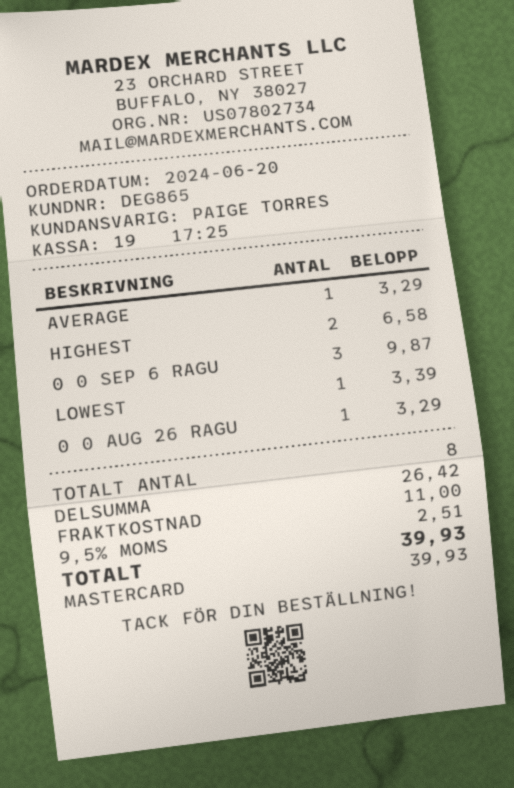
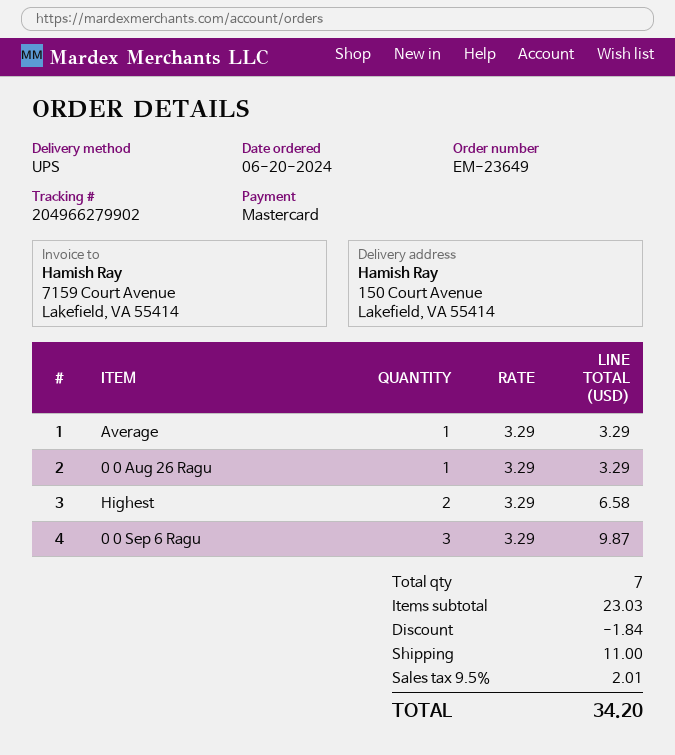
LOWEST: 1 for 3.39 -> none
total quantity: 8 -> 7
subtotal: 26.42 -> 23.03
discount: none -> 1.84
tax: 9.5% = 2.51 -> 9.5% = 2.01
total: 39.93 -> 34.20

